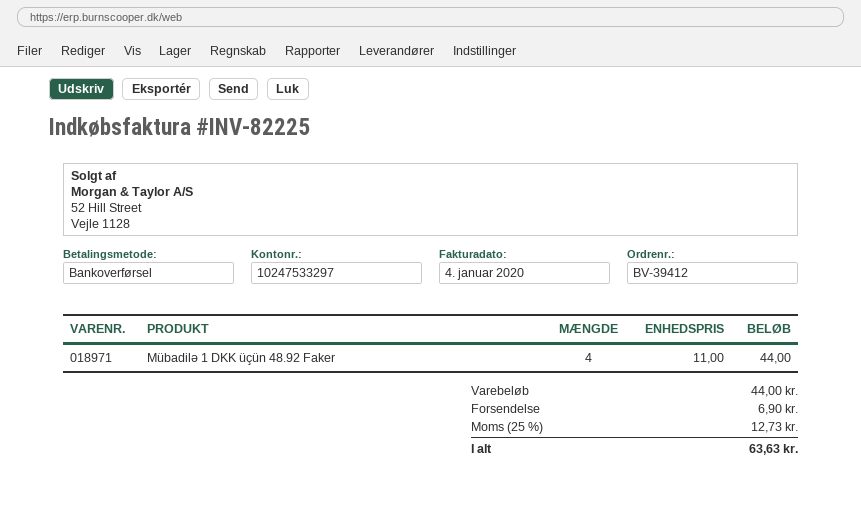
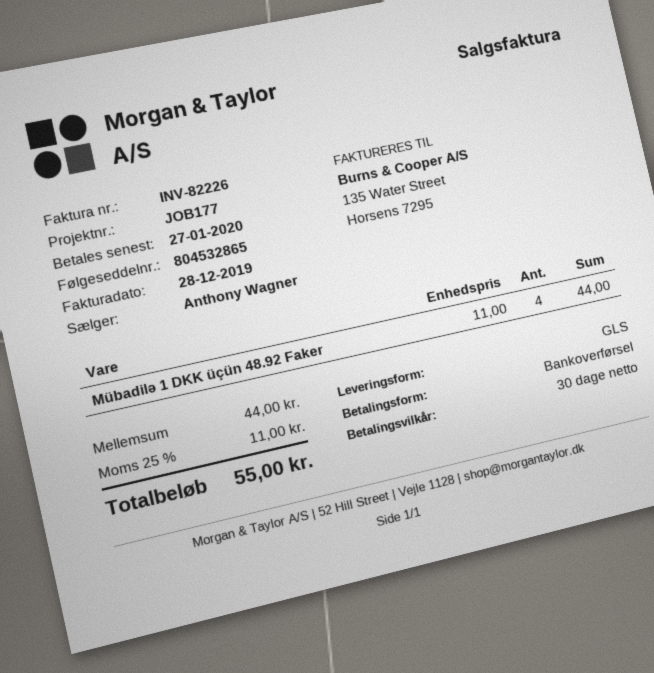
invoice number: INV-82225 -> INV-82226
invoice date: 2020-01-04 -> 2019-12-28
shipping: 6.90 -> none
tax: 25% = 12.73 -> 25% = 11.00
total: 63.63 -> 55.00

